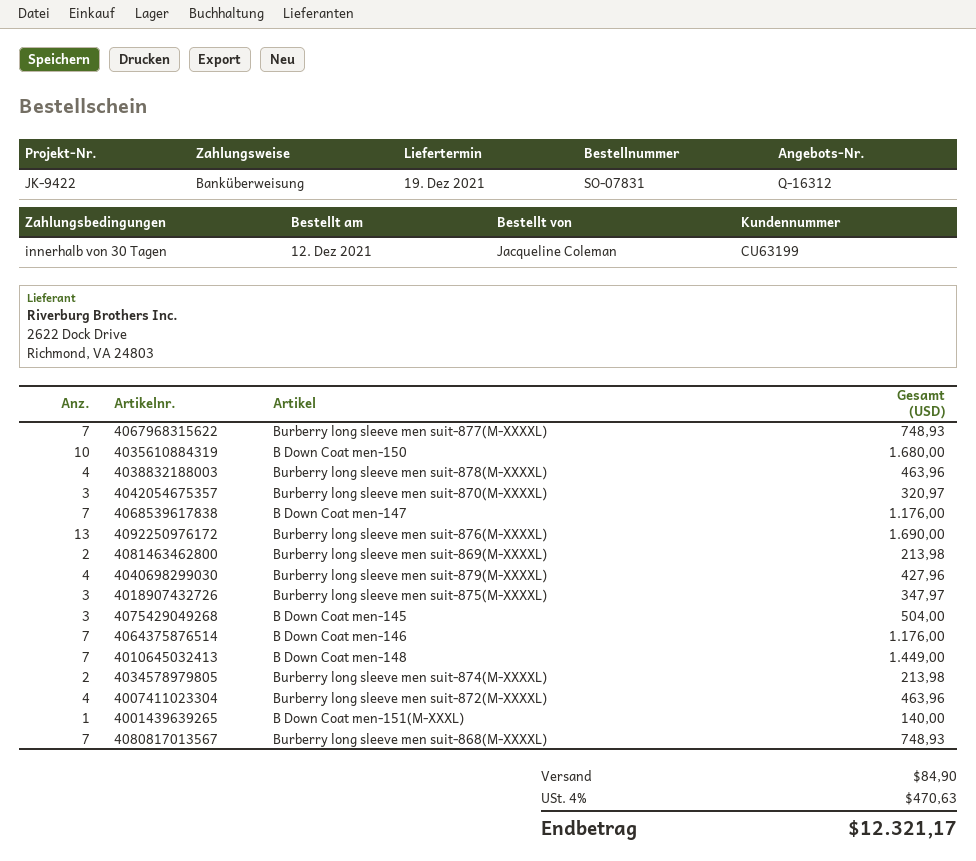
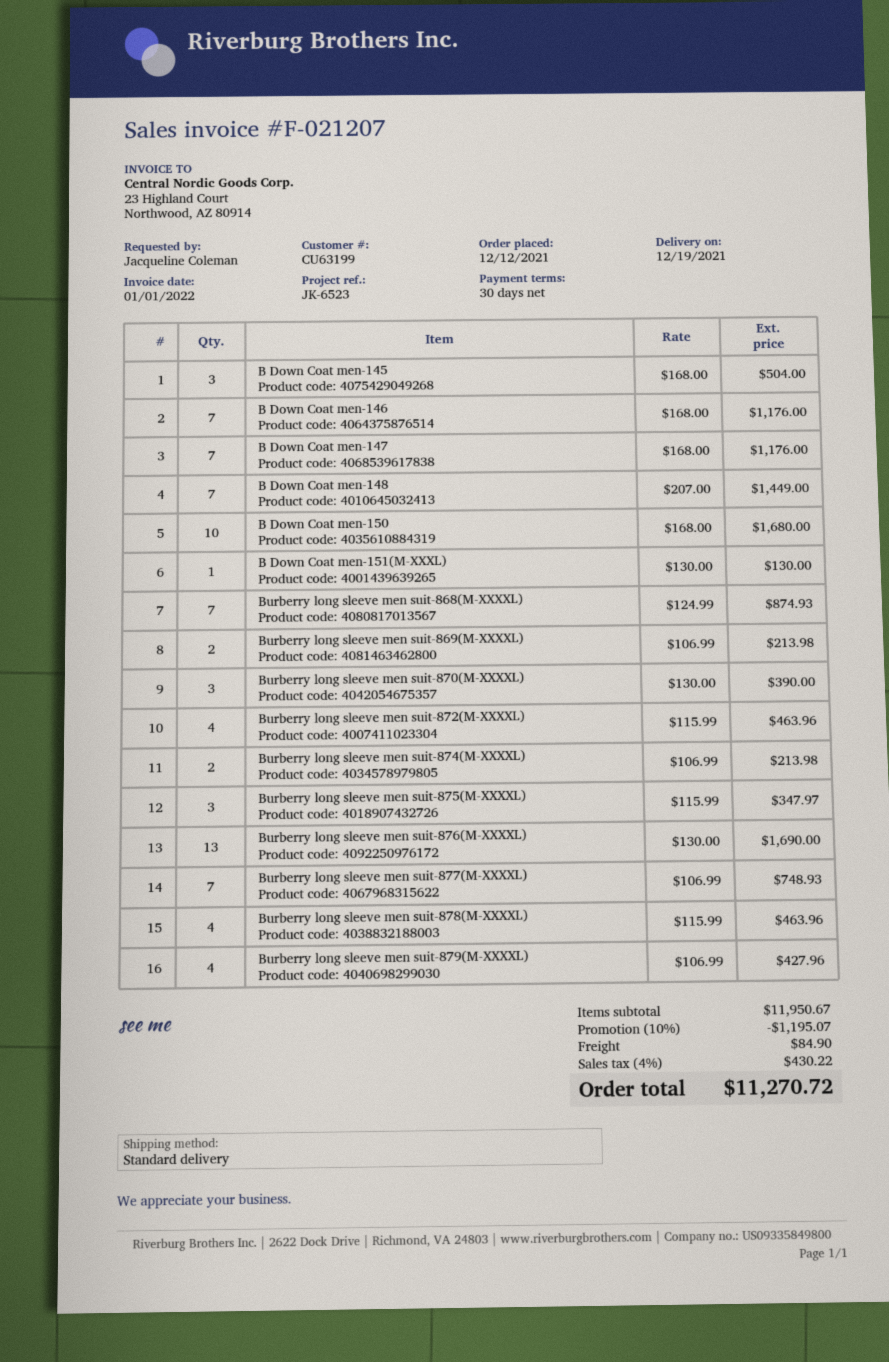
reference: JK-9422 -> JK-6523
Burberry long sleeve men suit-870(M-XXXXL): 3 for 320.97 -> 3 for 390.00
B Down Coat men-151(M-XXXL): 1 for 140.00 -> 1 for 130.00
Burberry long sleeve men suit-868(M-XXXXL): 7 for 748.93 -> 7 for 874.93
discount: none -> 10% = 1195.07
tax: 4% = 470.63 -> 4% = 430.22
total: 12321.17 -> 11270.72

